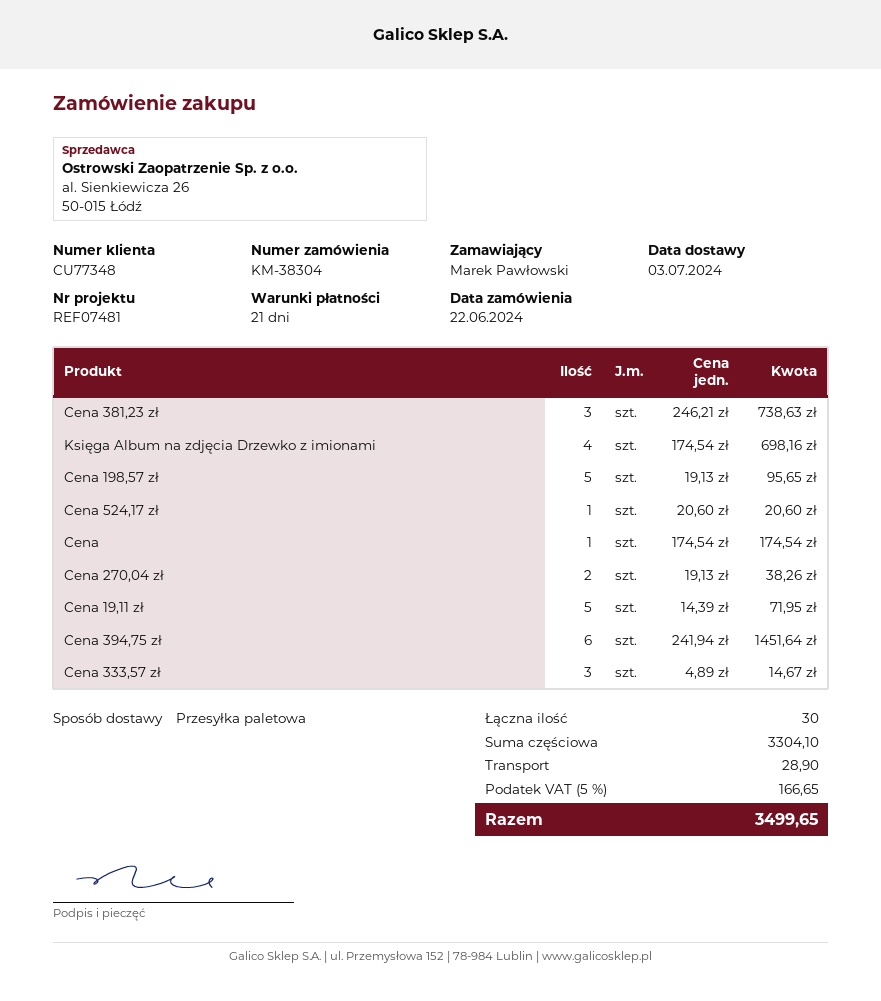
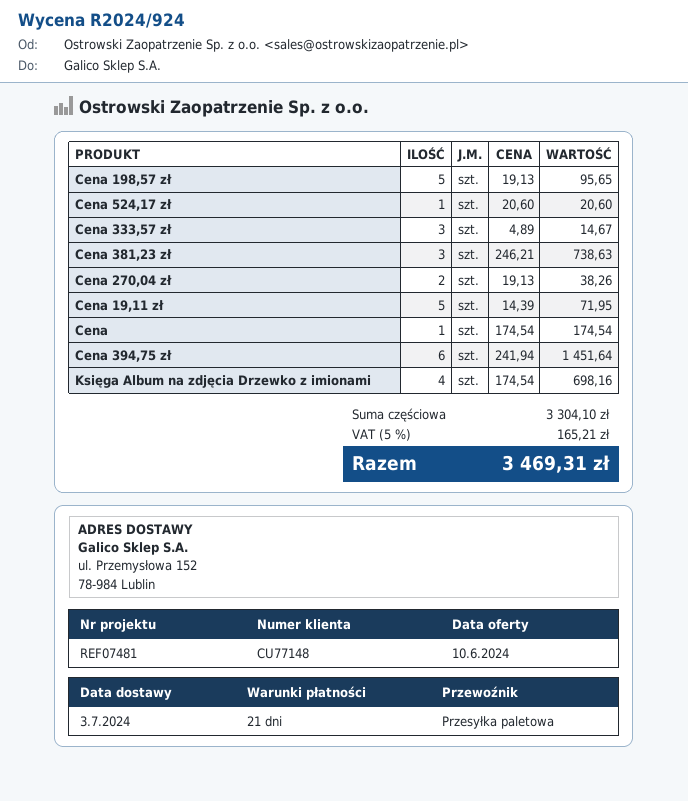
customer number: CU77348 -> CU77148
shipping: 28.90 -> none
tax: 5% = 166.65 -> 5% = 165.21
total: 3499.65 -> 3469.31

